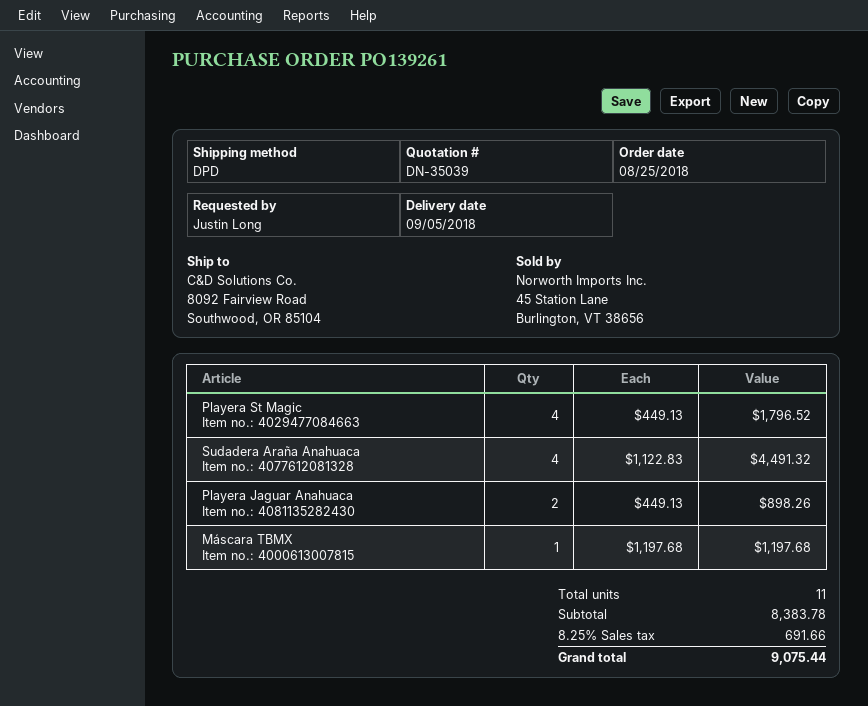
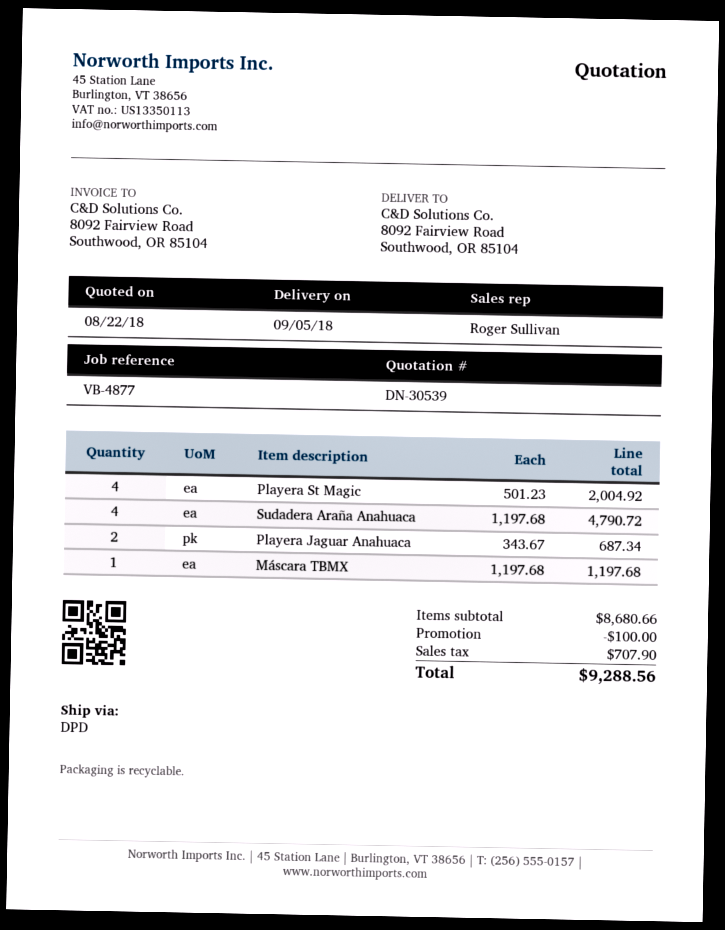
quote number: DN-35039 -> DN-30539
Playera St Magic: 4 x 449.13 = 1796.52 -> 4 x 501.23 = 2004.92
Sudadera Araña Anahuaca: 4 x 1122.83 = 4491.32 -> 4 x 1197.68 = 4790.72
Playera Jaguar Anahuaca: 2 x 449.13 = 898.26 -> 2 x 343.67 = 687.34
subtotal: 8383.78 -> 8680.66
discount: none -> 100.00
tax: 691.66 -> 707.90
total: 9075.44 -> 9288.56

